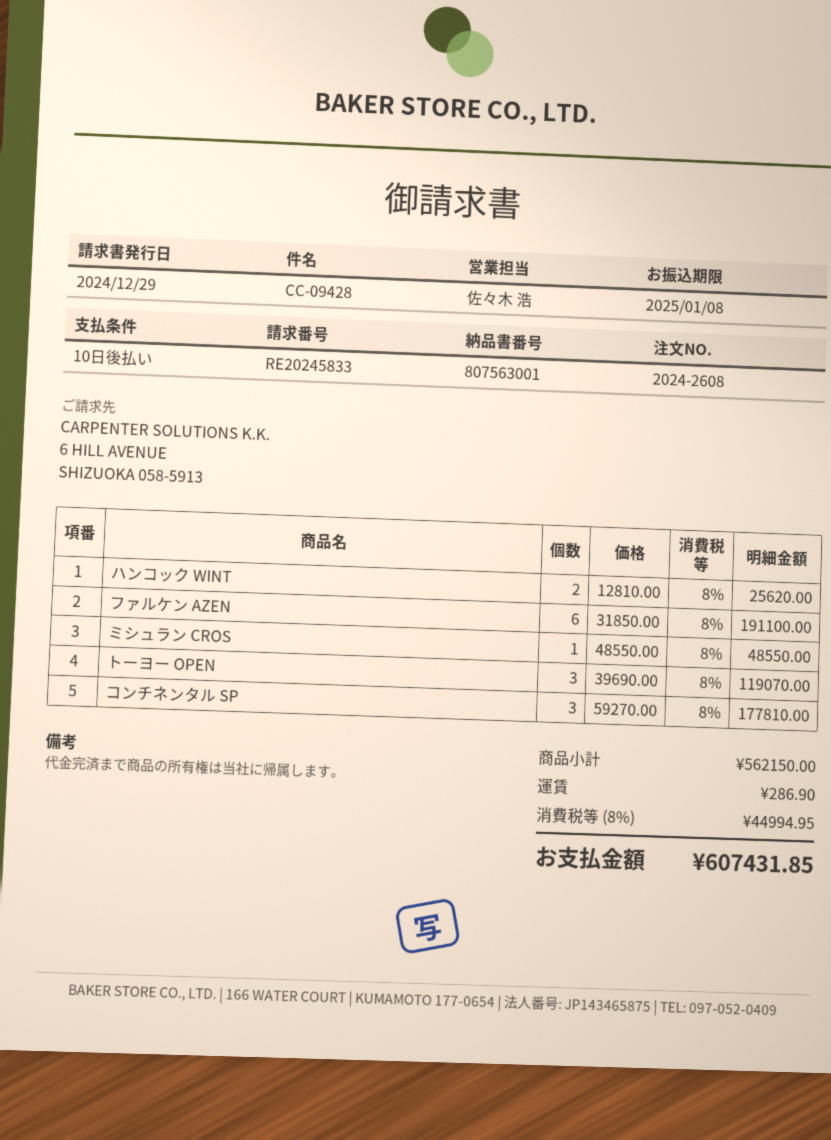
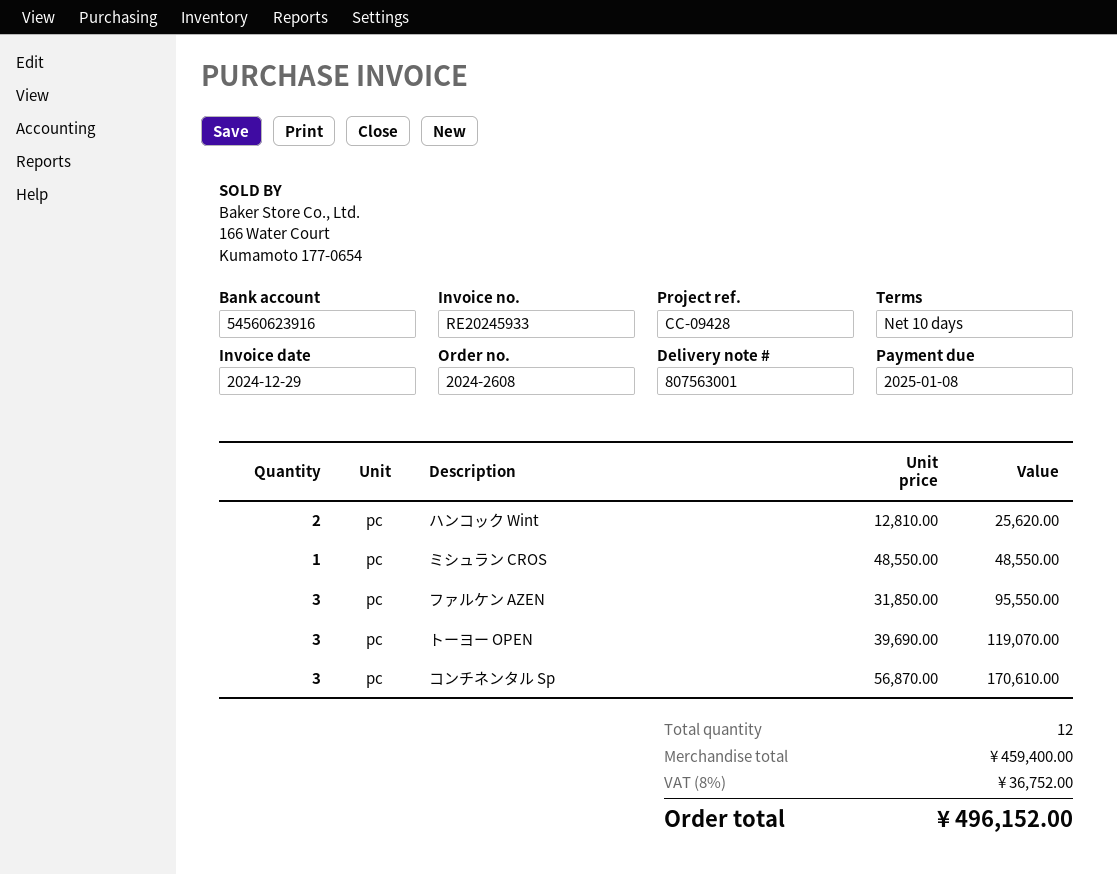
invoice number: RE20245833 -> RE20245933
ファルケン AZEN: 6 x 31850.00 = 191100.00 -> 3 x 31850.00 = 95550.00
コンチネンタル SP: 3 x 59270.00 = 177810.00 -> 3 x 56870.00 = 170610.00
subtotal: 562150.00 -> 459400.00
shipping: 286.90 -> none
tax: 8% = 44994.95 -> 8% = 36752.00
total: 607431.85 -> 496152.00

